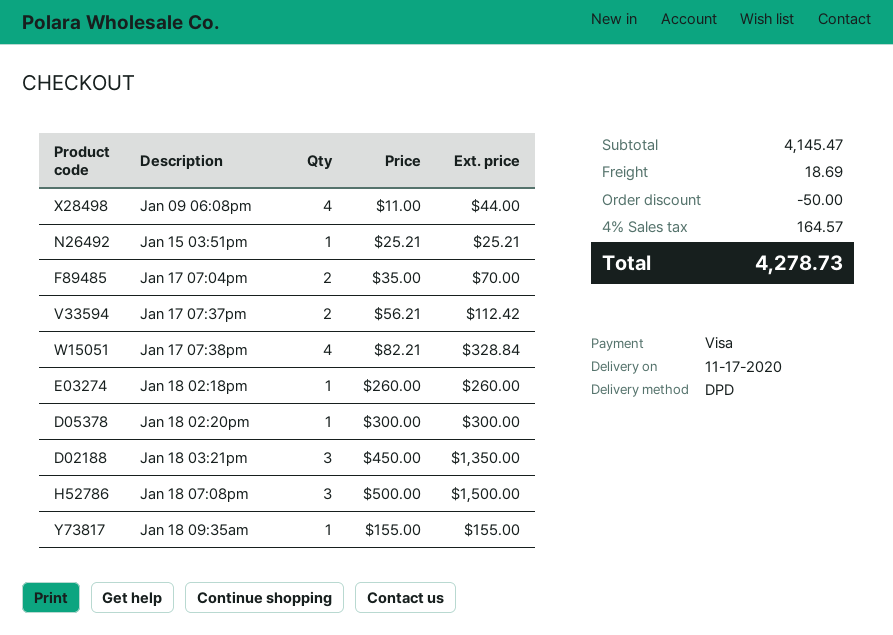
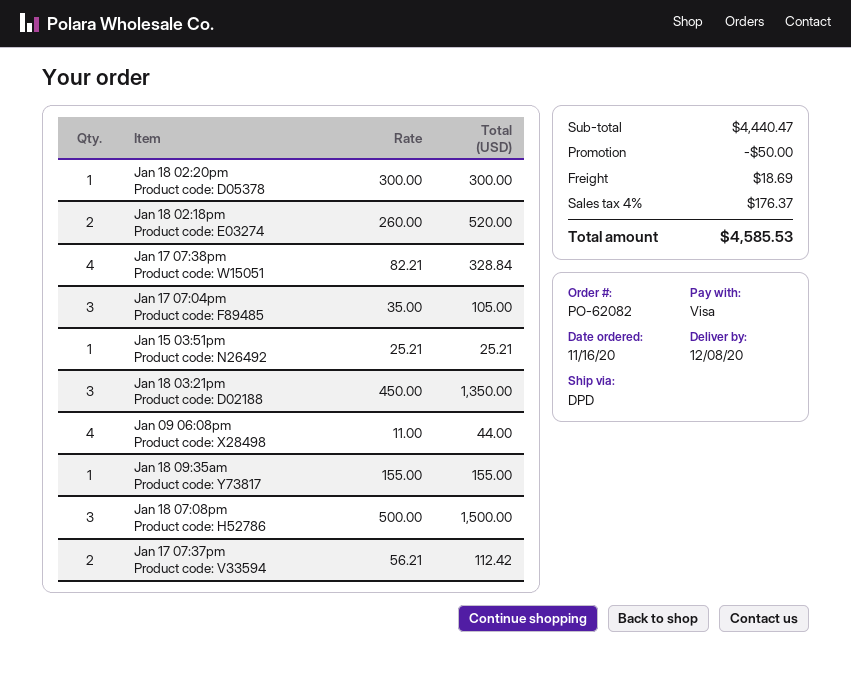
delivery date: 2020-11-17 -> 2020-12-08
Jan 17 07:04pm: 2 x 35.00 = 70.00 -> 3 x 35.00 = 105.00
Jan 18 02:18pm: 1 x 260.00 = 260.00 -> 2 x 260.00 = 520.00
subtotal: 4145.47 -> 4440.47
tax: 4% = 164.57 -> 4% = 176.37
total: 4278.73 -> 4585.53

